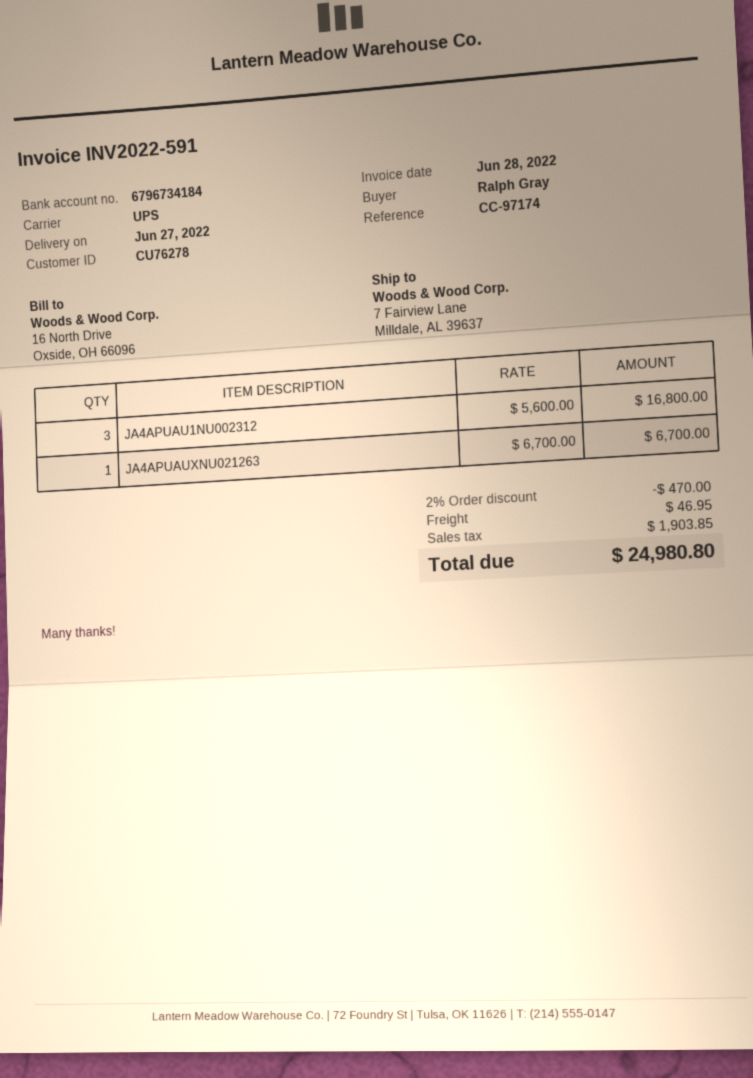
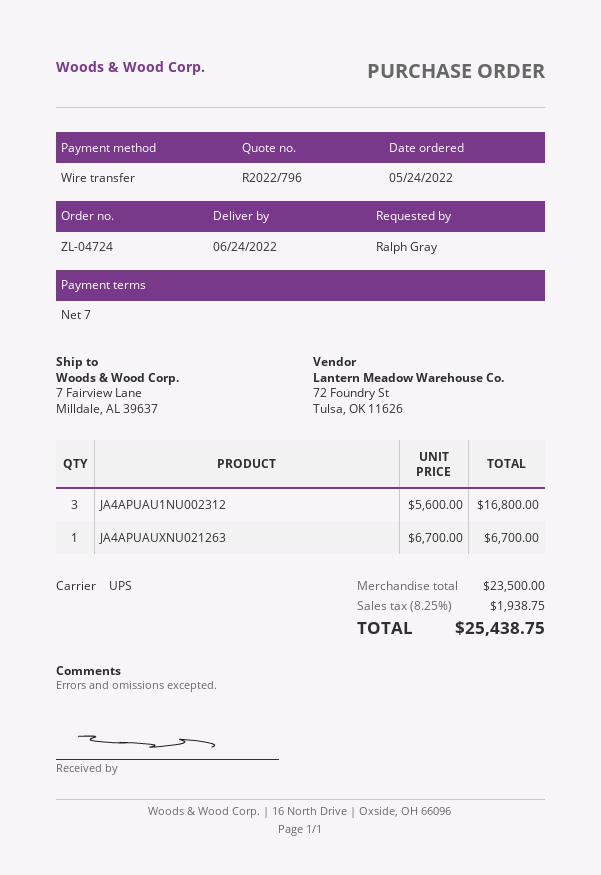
delivery date: 2022-06-27 -> 2022-06-24
discount: 2% = 470.00 -> none
shipping: 46.95 -> none
tax: 1903.85 -> 1938.75
total: 24980.80 -> 25438.75

